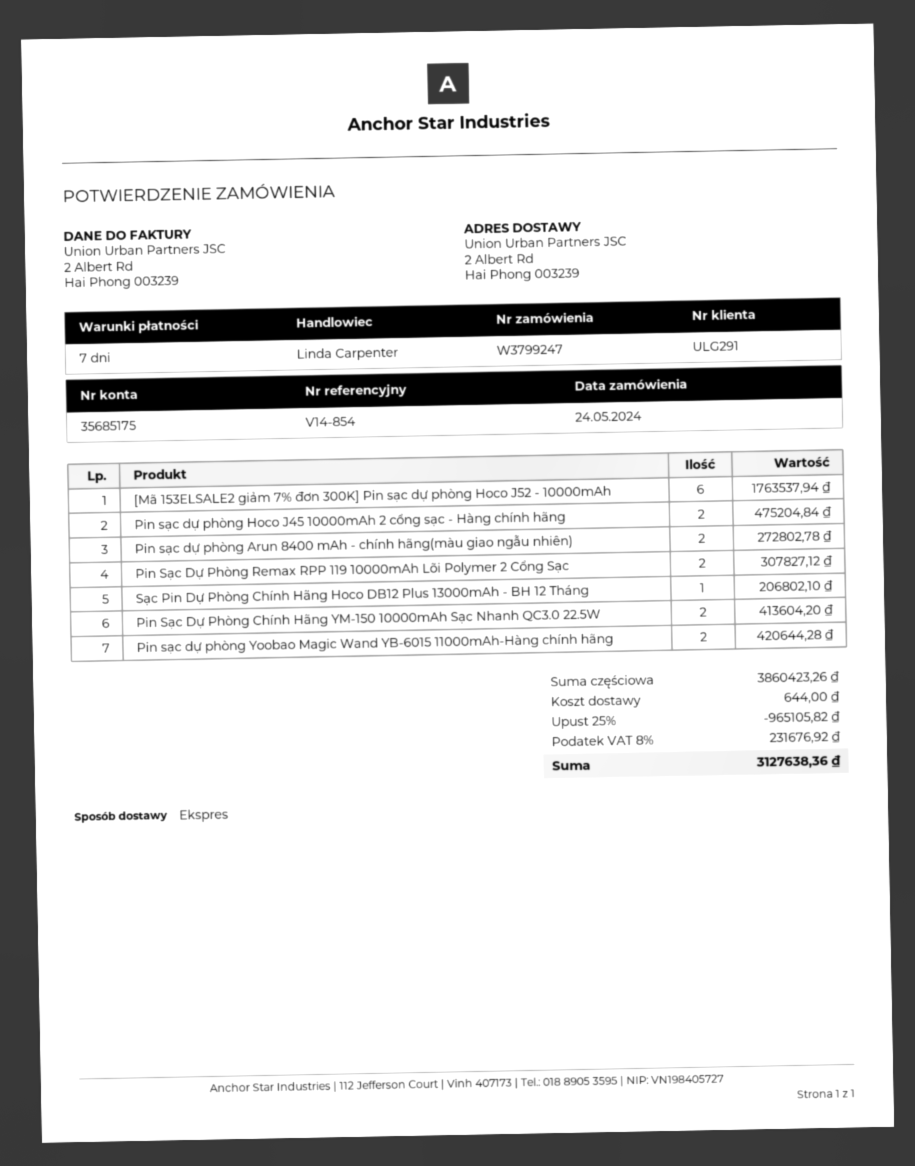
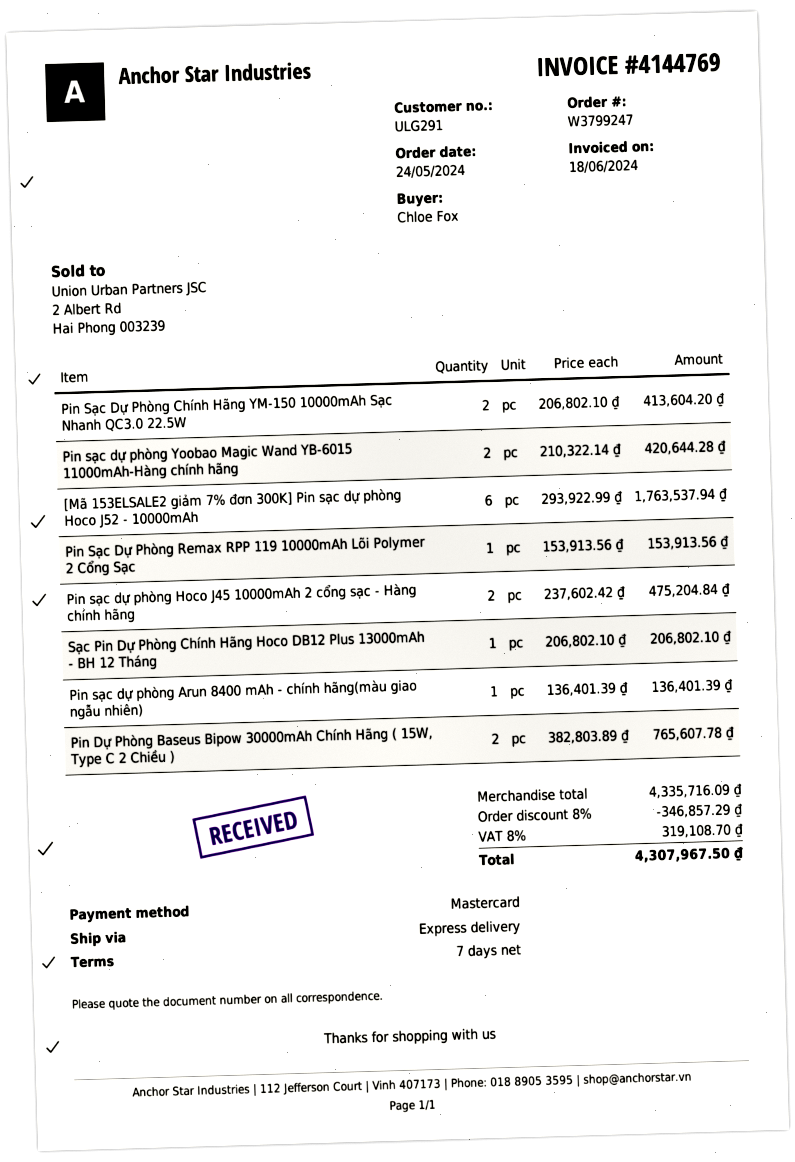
Pin sạc dự phòng Arun 8400 mAh - chính hãng(màu giao ngẫu nhiên): 2 for 272802.78 -> 1 for 136401.39
Pin Sạc Dự Phòng Remax RPP 119 10000mAh Lõi Polymer 2 Cổng Sạc: 2 for 307827.12 -> 1 for 153913.56
Pin Dự Phòng Baseus Bipow 30000mAh Chính Hãng ( 15W, Type C 2 Chiều ): none -> 2 for 765607.78
subtotal: 3860423.26 -> 4335716.09
discount: 25% = 965105.82 -> 8% = 346857.29
shipping: 644.00 -> none
tax: 8% = 231676.92 -> 8% = 319108.70
total: 3127638.36 -> 4307967.50

